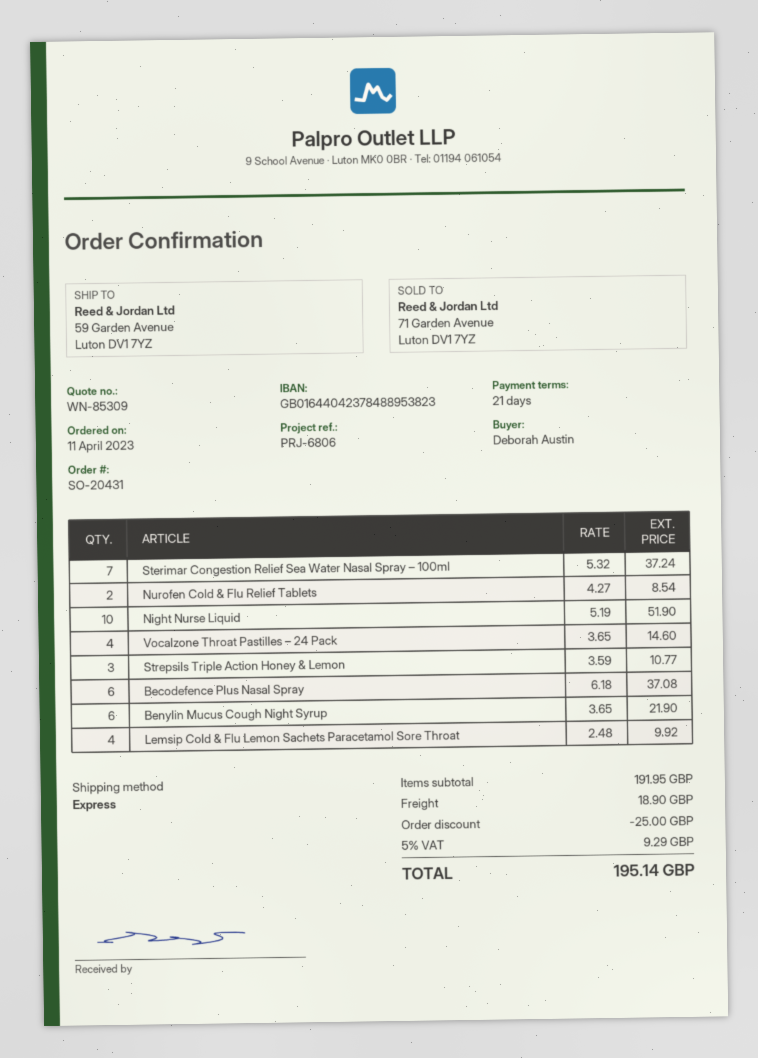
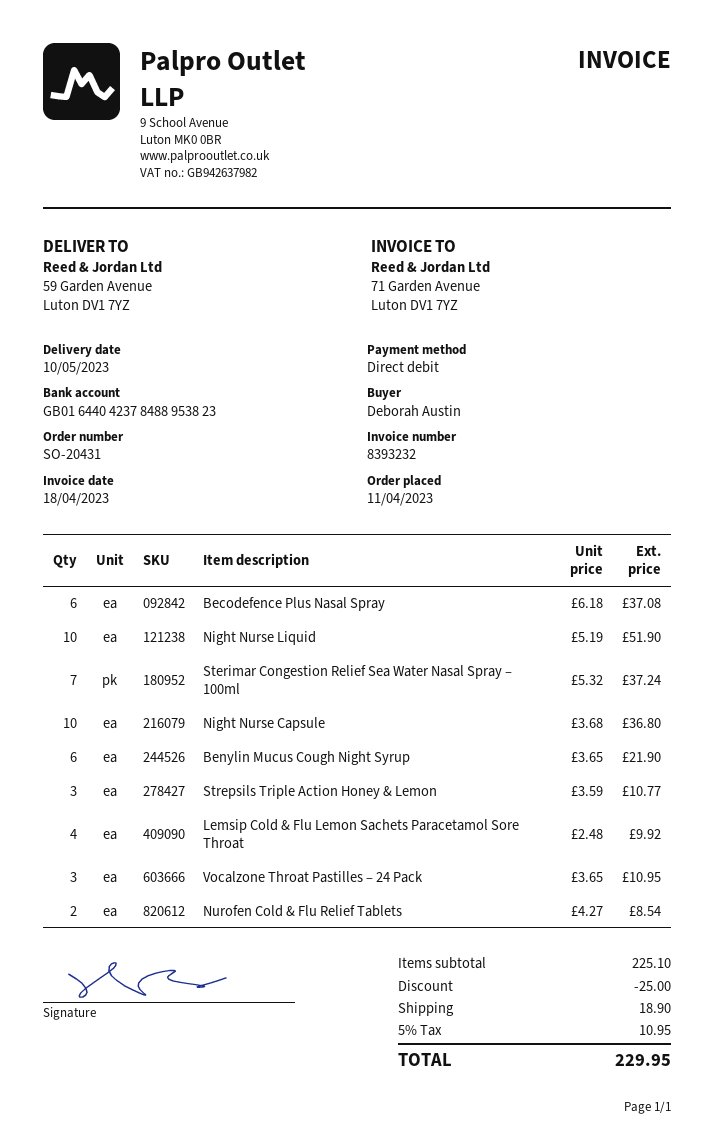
Vocalzone Throat Pastilles – 24 Pack: 4 x 3.65 = 14.60 -> 3 x 3.65 = 10.95
Night Nurse Capsule: none -> 10 x 3.68 = 36.80
subtotal: 191.95 -> 225.10
tax: 5% = 9.29 -> 5% = 10.95
total: 195.14 -> 229.95

